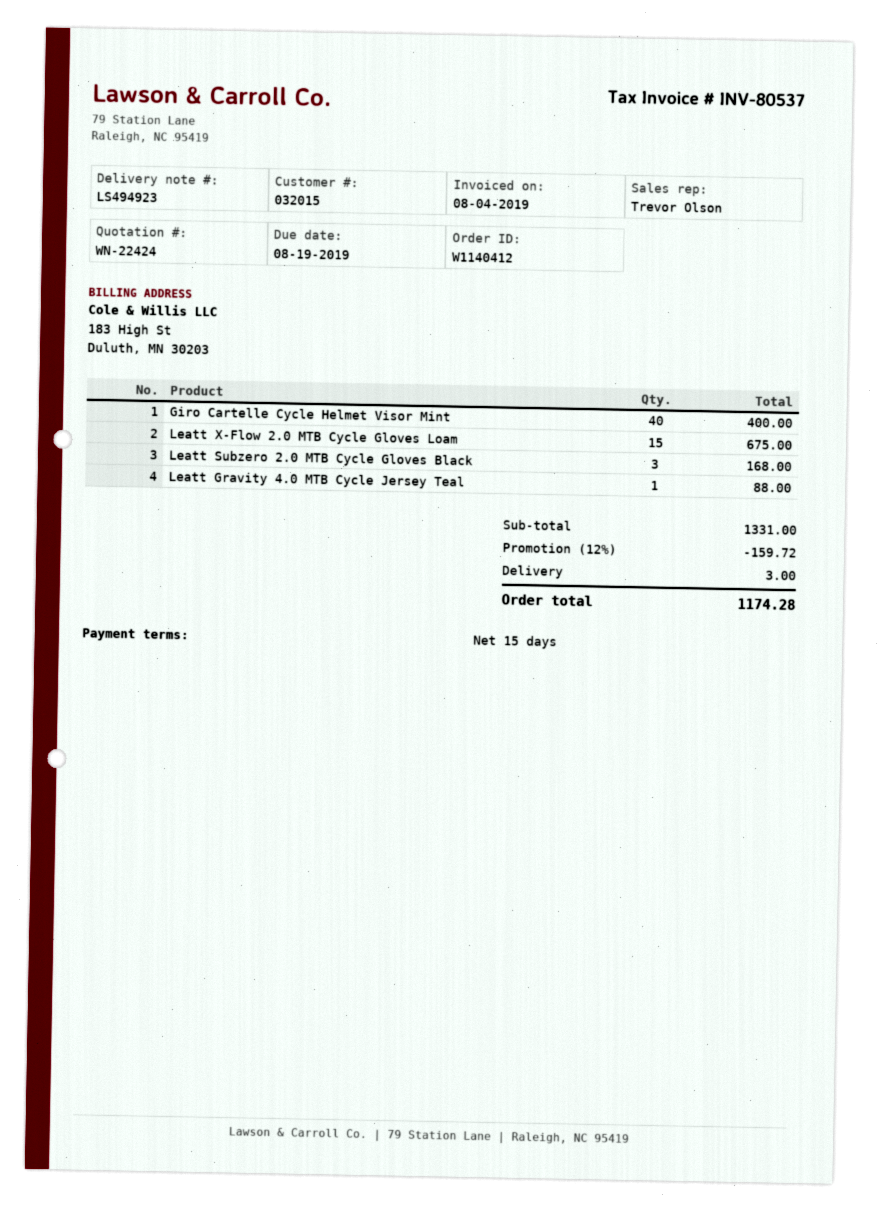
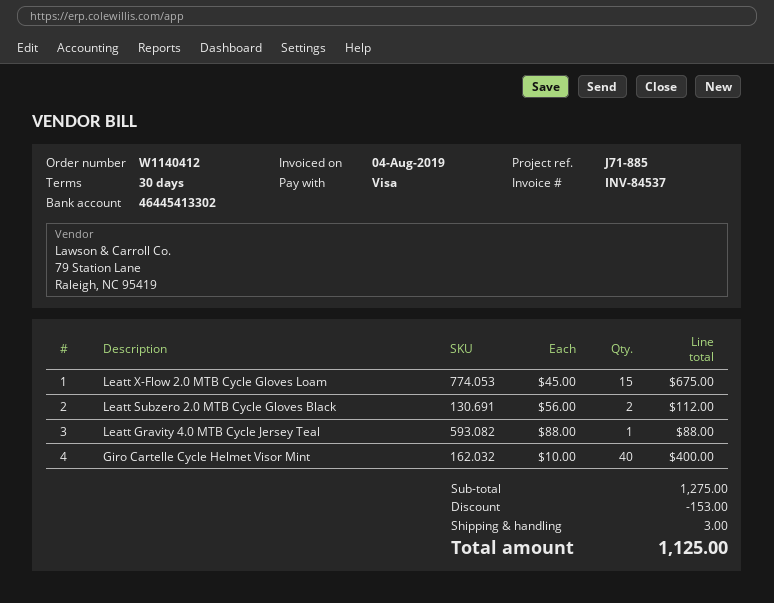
invoice number: INV-80537 -> INV-84537
payment terms: 15 days -> 30 days
Leatt Subzero 2.0 MTB Cycle Gloves Black: 3 for 168.00 -> 2 for 112.00
subtotal: 1331.00 -> 1275.00
discount: 159.72 -> 153.00
total: 1174.28 -> 1125.00

